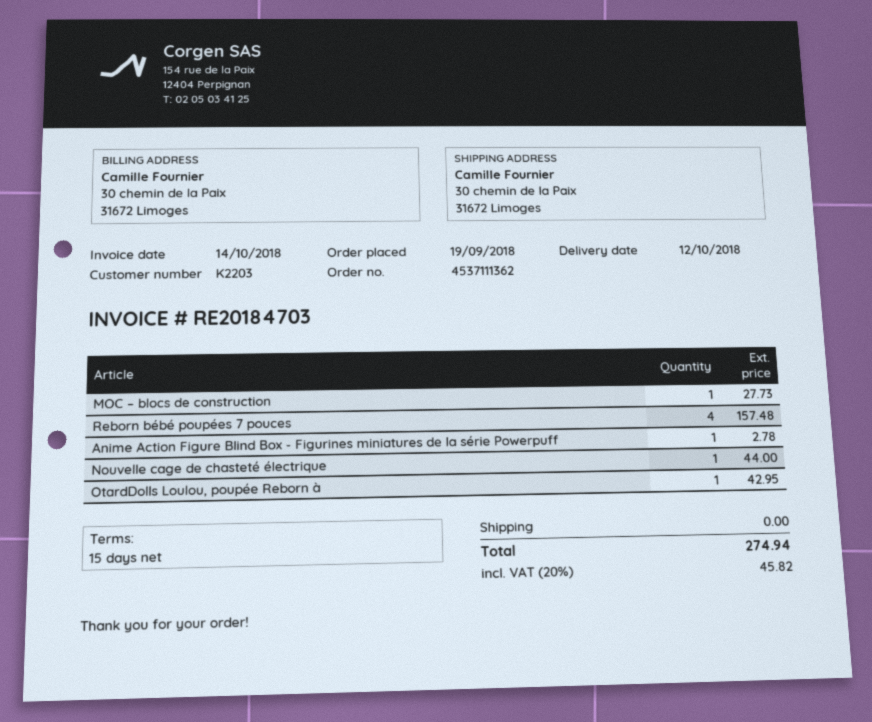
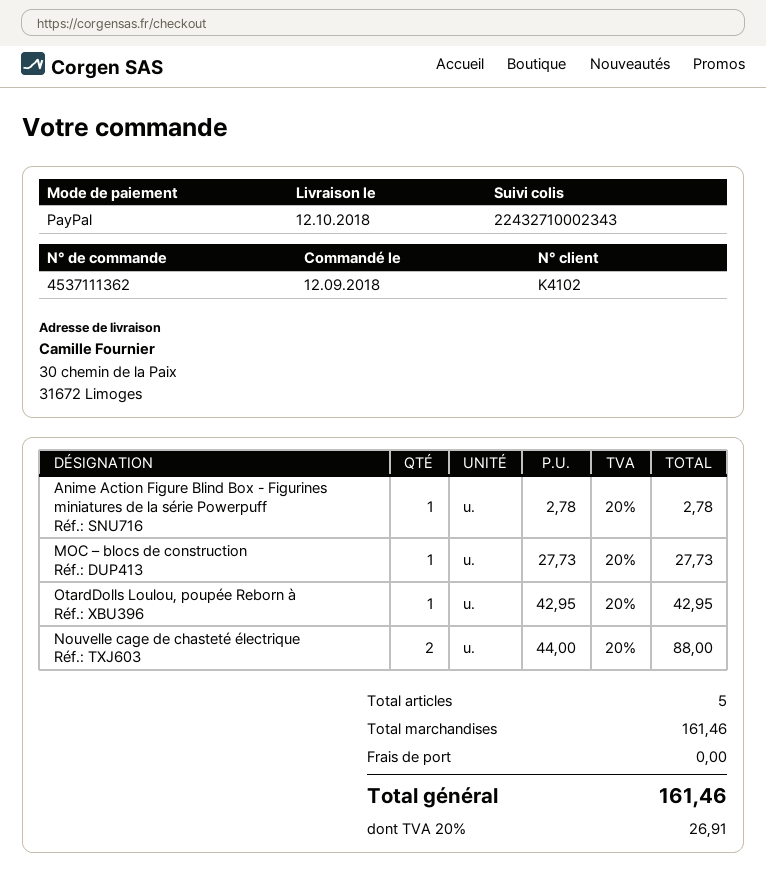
order date: 2018-09-19 -> 2018-09-12
customer number: K2203 -> K4102
Reborn bébé poupées 7 pouces: 4 for 157.48 -> none
Nouvelle cage de chasteté électrique: 1 for 44.00 -> 2 for 88.00
tax: 20% = 45.82 -> 20% = 26.91
total: 274.94 -> 161.46

